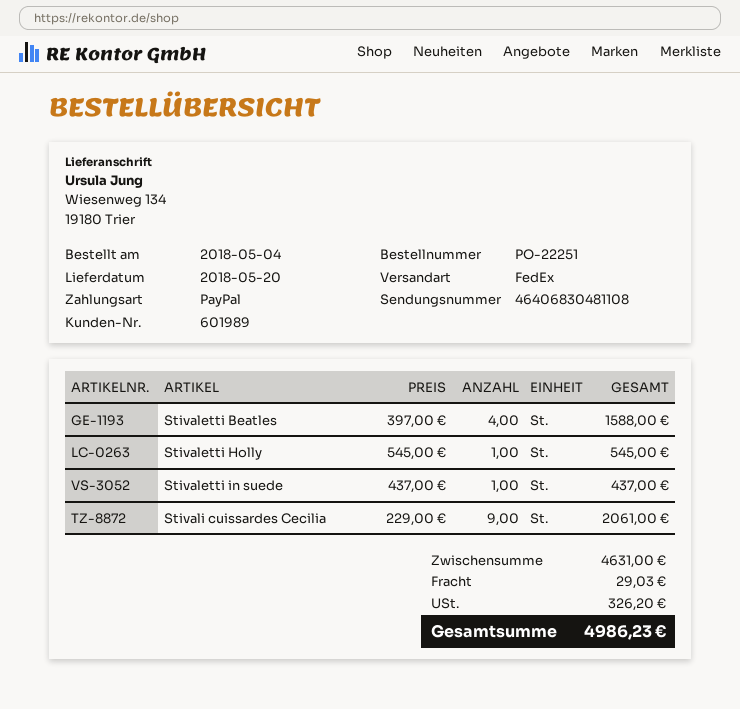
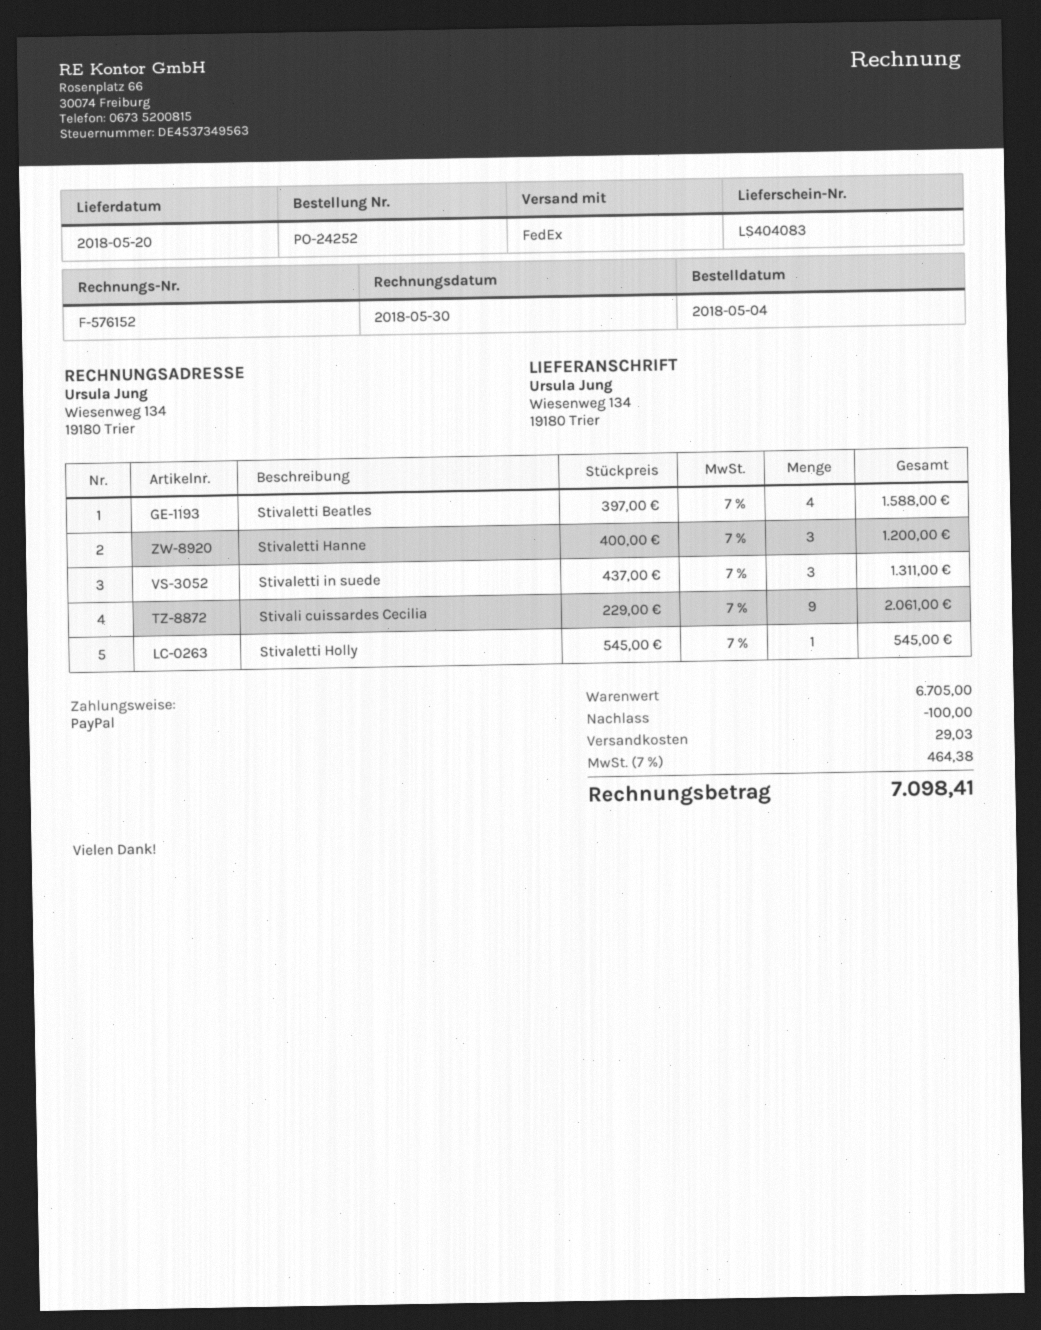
order number: PO-22251 -> PO-24252
Stivaletti in suede: 1 x 437.00 = 437.00 -> 3 x 437.00 = 1311.00
Stivaletti Hanne: none -> 3 x 400.00 = 1200.00
subtotal: 4631.00 -> 6705.00
discount: none -> 100.00
tax: 326.20 -> 464.38
total: 4986.23 -> 7098.41

